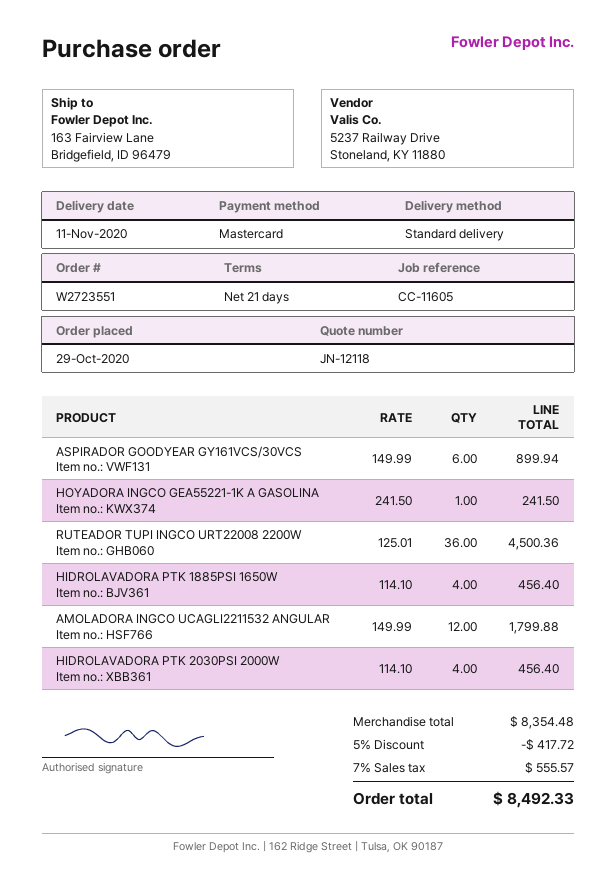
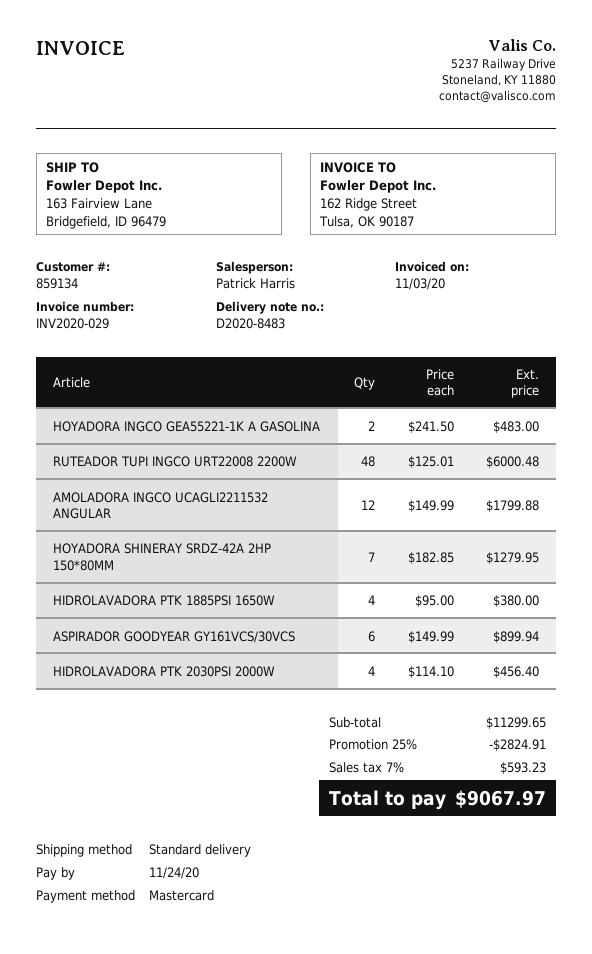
HOYADORA INGCO GEA55221-1K A GASOLINA: 1 x 241.50 = 241.50 -> 2 x 241.50 = 483.00
RUTEADOR TUPI INGCO URT22008 2200W: 36 x 125.01 = 4500.36 -> 48 x 125.01 = 6000.48
HIDROLAVADORA PTK 1885PSI 1650W: 4 x 114.10 = 456.40 -> 4 x 95.00 = 380.00
HOYADORA SHINERAY SRDZ-42A 2HP 150*80MM: none -> 7 x 182.85 = 1279.95
subtotal: 8354.48 -> 11299.65
discount: 5% = 417.72 -> 25% = 2824.91
tax: 7% = 555.57 -> 7% = 593.23
total: 8492.33 -> 9067.97

